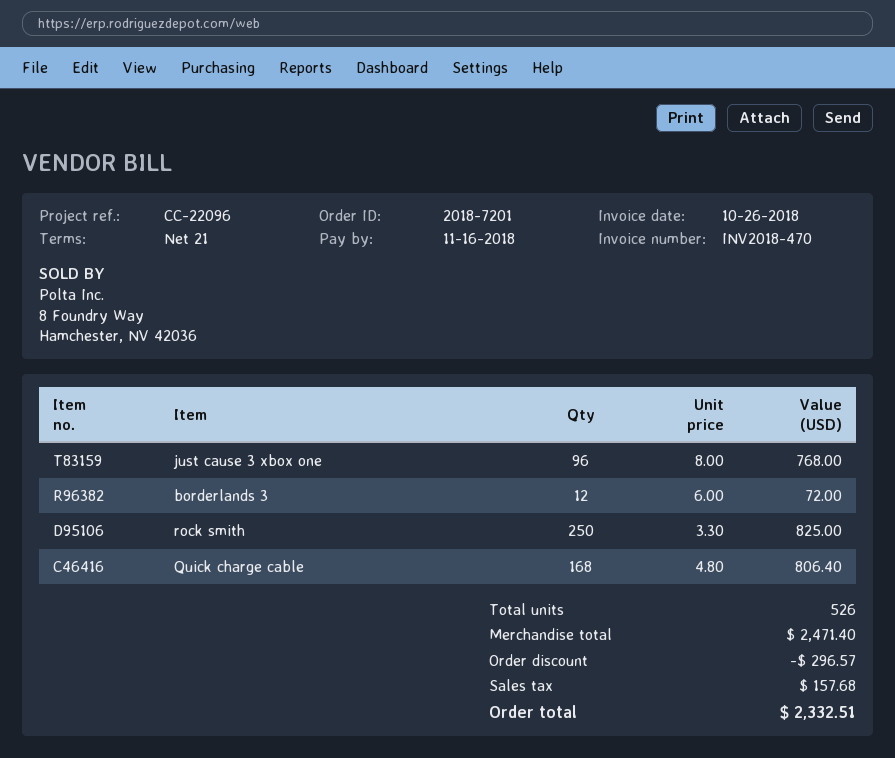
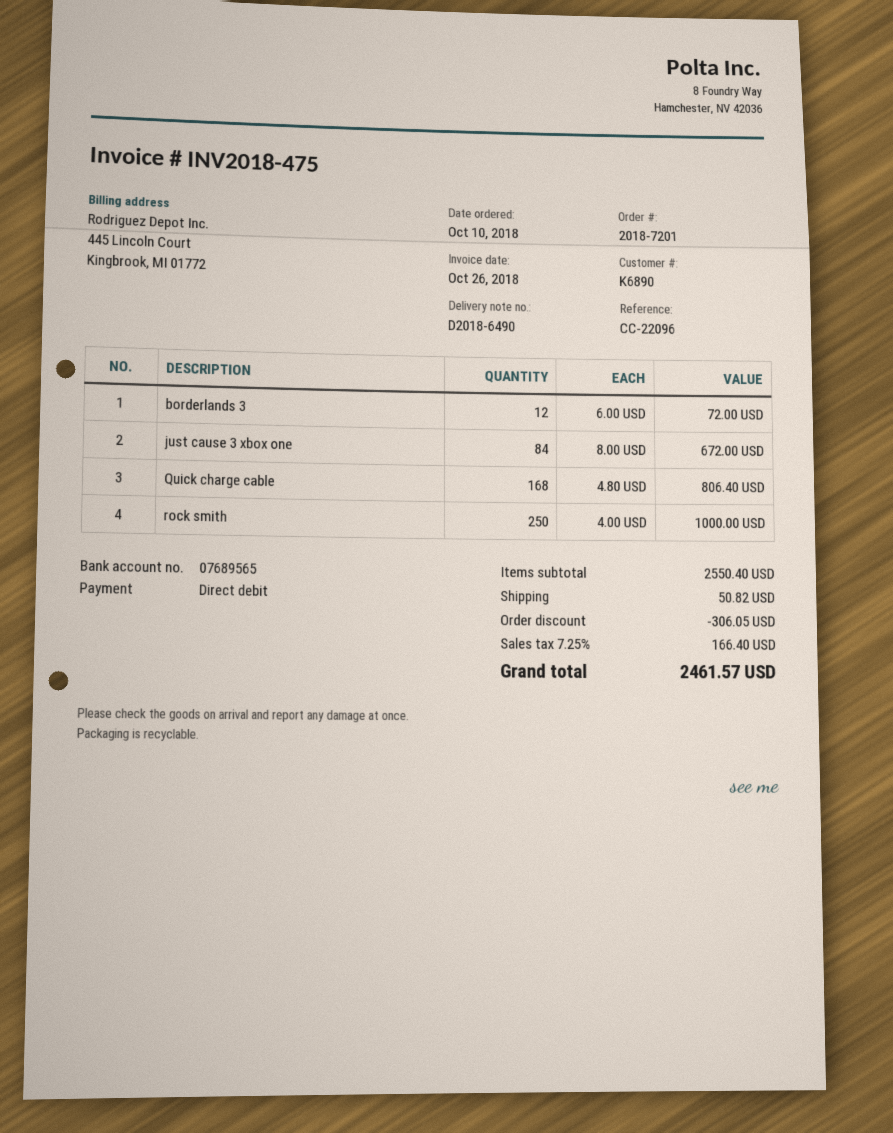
invoice number: INV2018-470 -> INV2018-475
just cause 3 xbox one: 96 x 8.00 = 768.00 -> 84 x 8.00 = 672.00
rock smith: 250 x 3.30 = 825.00 -> 250 x 4.00 = 1000.00
subtotal: 2471.40 -> 2550.40
discount: 296.57 -> 306.05
shipping: none -> 50.82
tax: 157.68 -> 166.40
total: 2332.51 -> 2461.57

